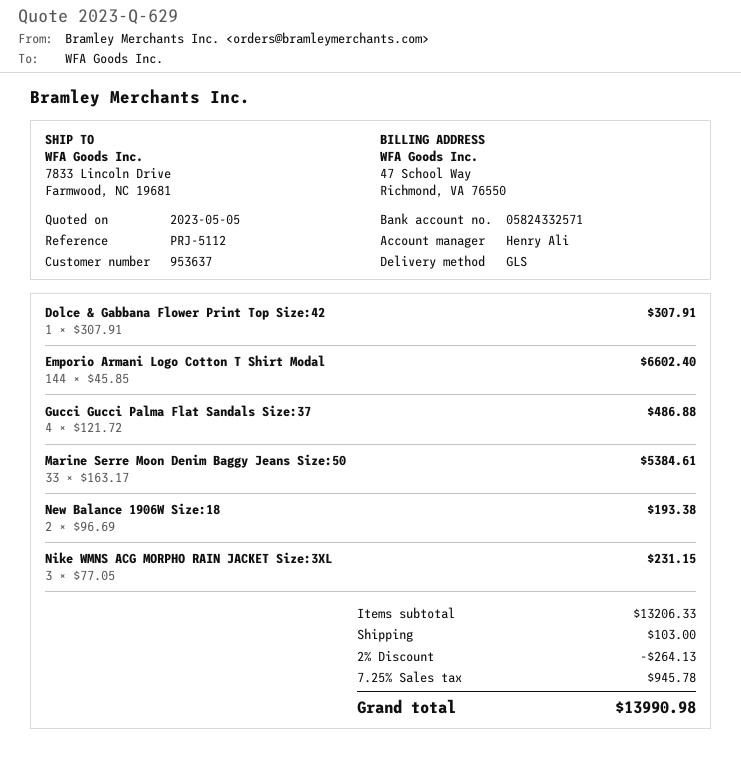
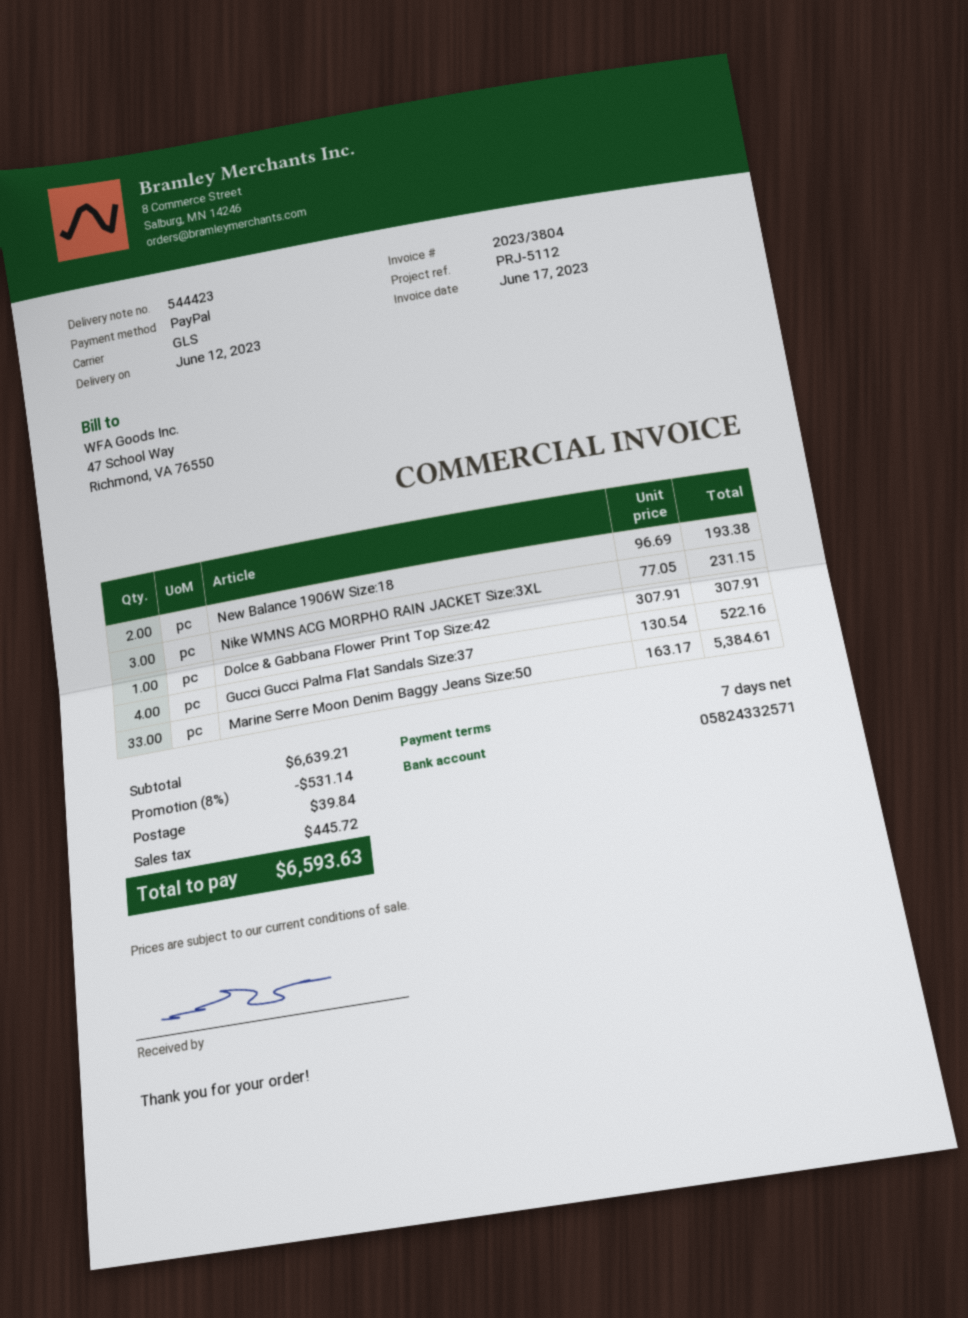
Emporio Armani Logo Cotton T Shirt Modal: 144 x 45.85 = 6602.40 -> none
Gucci Gucci Palma Flat Sandals Size:37: 4 x 121.72 = 486.88 -> 4 x 130.54 = 522.16
subtotal: 13206.33 -> 6639.21
discount: 2% = 264.13 -> 8% = 531.14
shipping: 103.00 -> 39.84
tax: 945.78 -> 445.72
total: 13990.98 -> 6593.63

